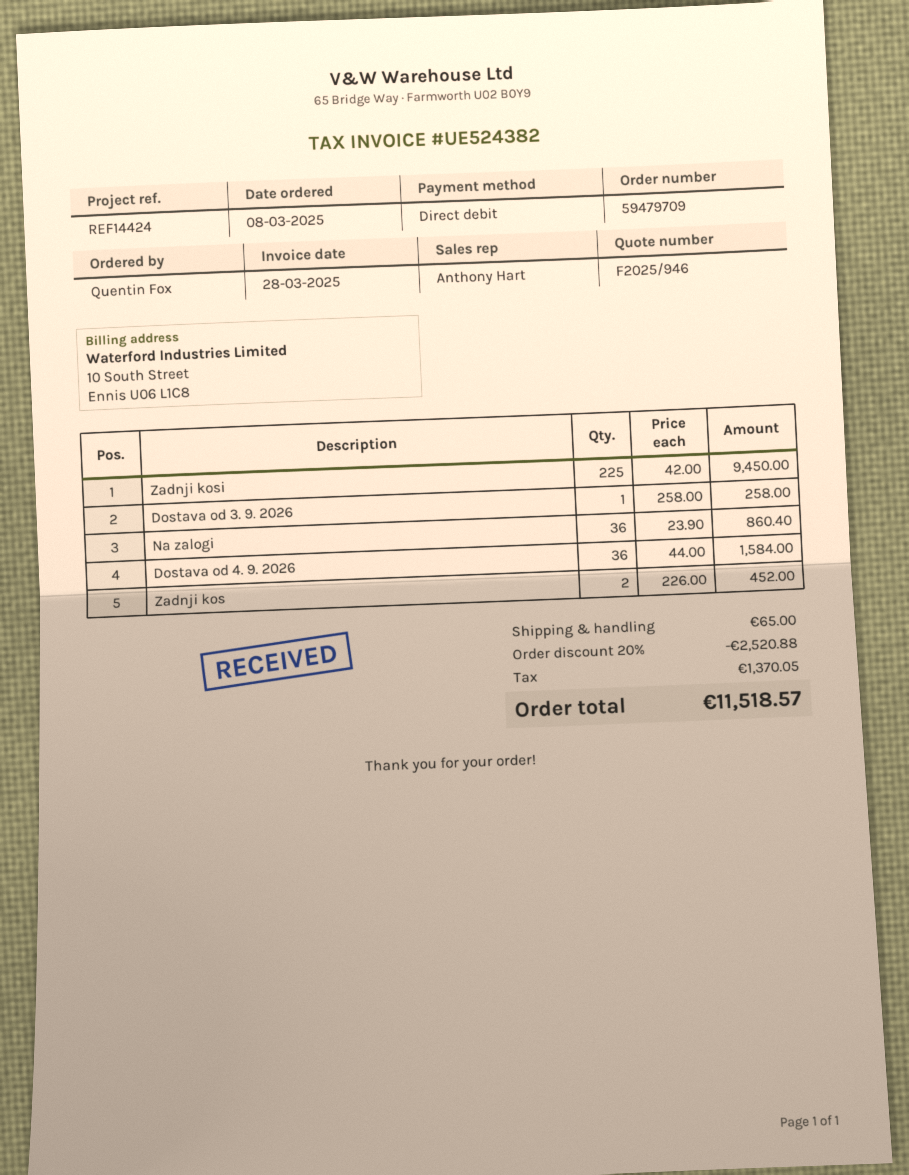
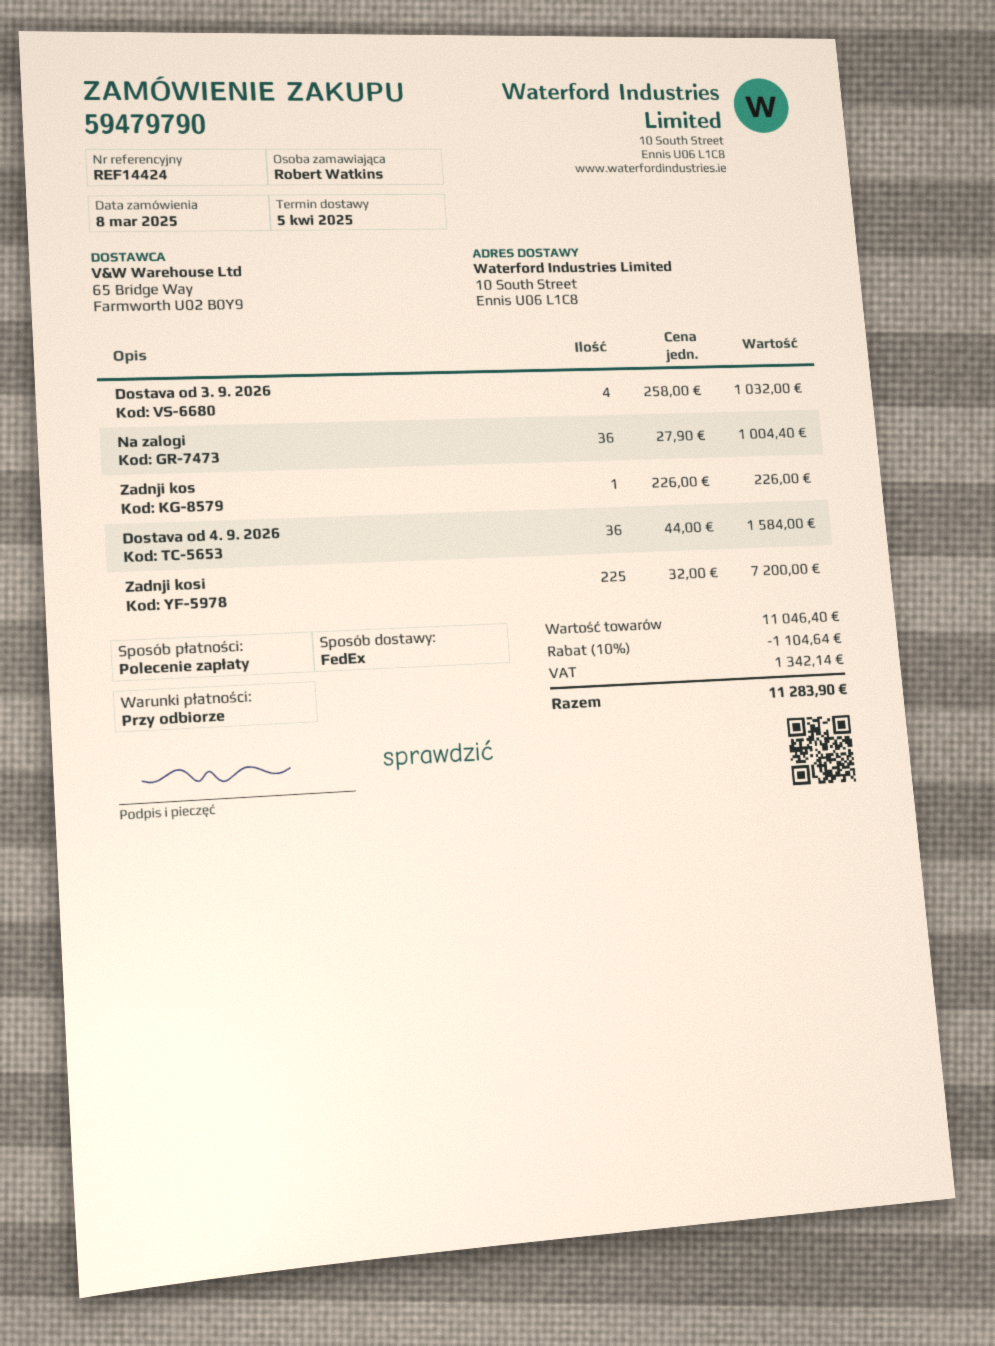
order number: 59479709 -> 59479790
ordered by: Quentin Fox -> Robert Watkins
Zadnji kosi: 225 x 42.00 = 9450.00 -> 225 x 32.00 = 7200.00
Dostava od 3. 9. 2026: 1 x 258.00 = 258.00 -> 4 x 258.00 = 1032.00
Na zalogi: 36 x 23.90 = 860.40 -> 36 x 27.90 = 1004.40
Zadnji kos: 2 x 226.00 = 452.00 -> 1 x 226.00 = 226.00
discount: 20% = 2520.88 -> 10% = 1104.64
shipping: 65.00 -> none
tax: 1370.05 -> 1342.14
total: 11518.57 -> 11283.90

